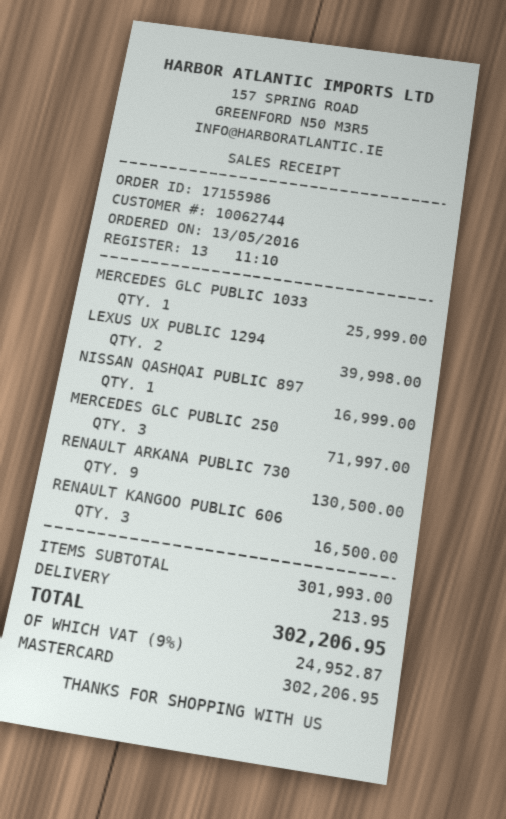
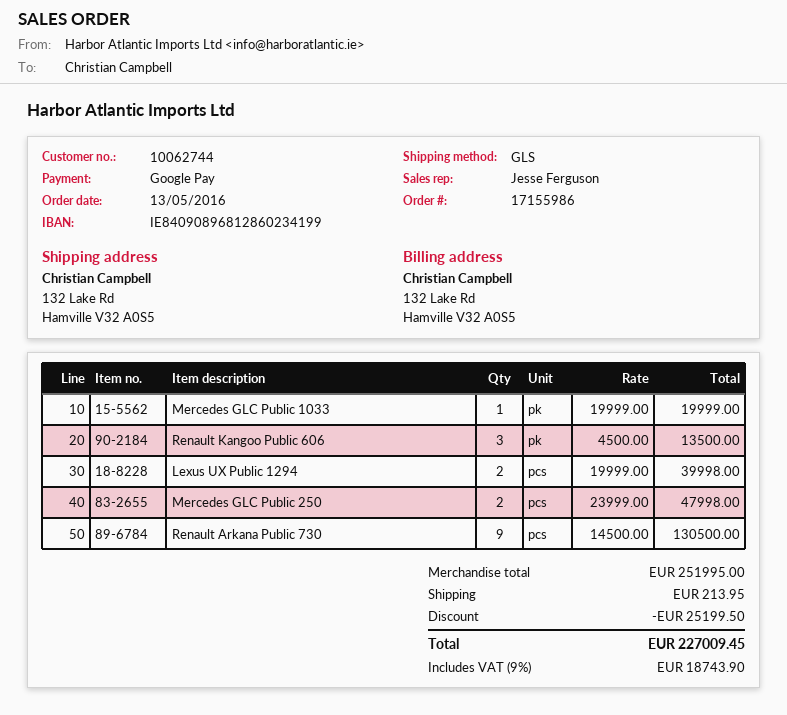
payment method: Mastercard -> Google Pay
MERCEDES GLC PUBLIC 1033: 1 for 25999.00 -> 1 for 19999.00
NISSAN QASHQAI PUBLIC 897: 1 for 16999.00 -> none
MERCEDES GLC PUBLIC 250: 3 for 71997.00 -> 2 for 47998.00
RENAULT KANGOO PUBLIC 606: 3 for 16500.00 -> 3 for 13500.00
subtotal: 301993.00 -> 251995.00
discount: none -> 25199.50
tax: 9% = 24952.87 -> 9% = 18743.90
total: 302206.95 -> 227009.45

